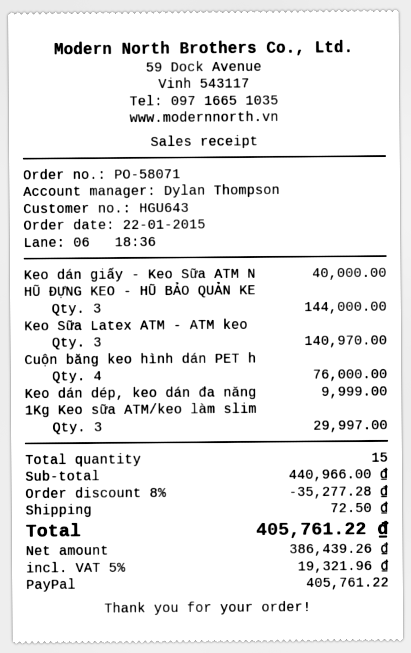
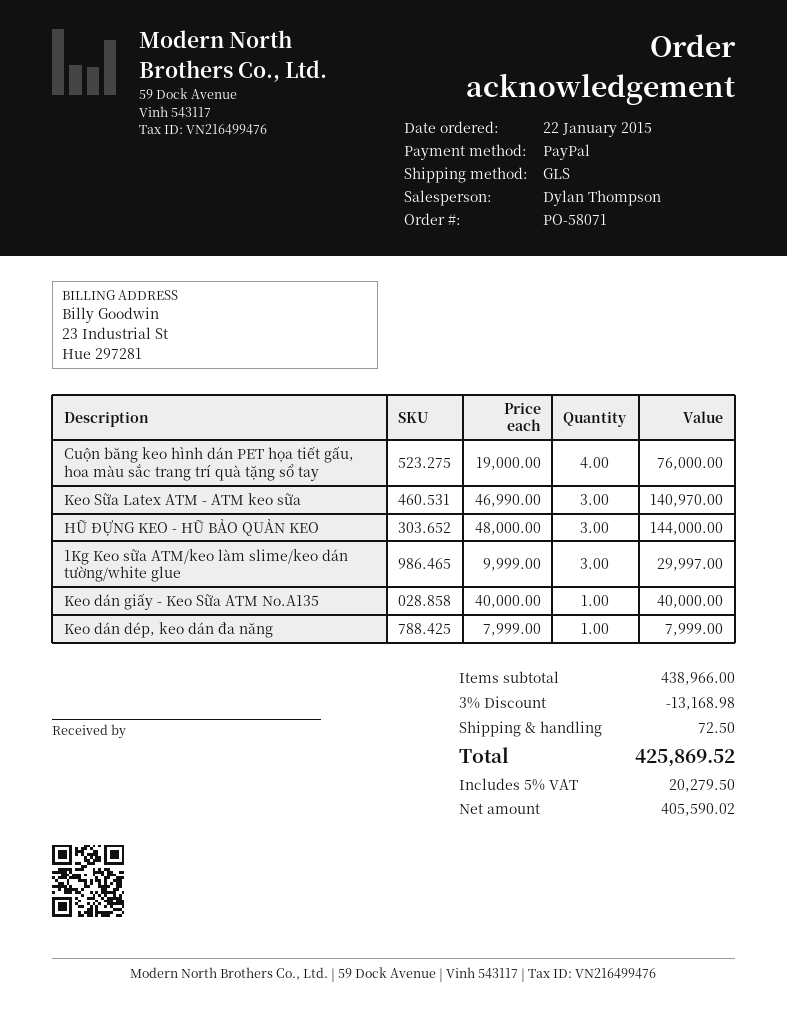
Keo dán dép, keo dán đa năng: 1 for 9999.00 -> 1 for 7999.00
subtotal: 440966.00 -> 438966.00
discount: 8% = 35277.28 -> 3% = 13168.98
net: 386439.26 -> 405590.02
tax: 5% = 19321.96 -> 5% = 20279.50
total: 405761.22 -> 425869.52

